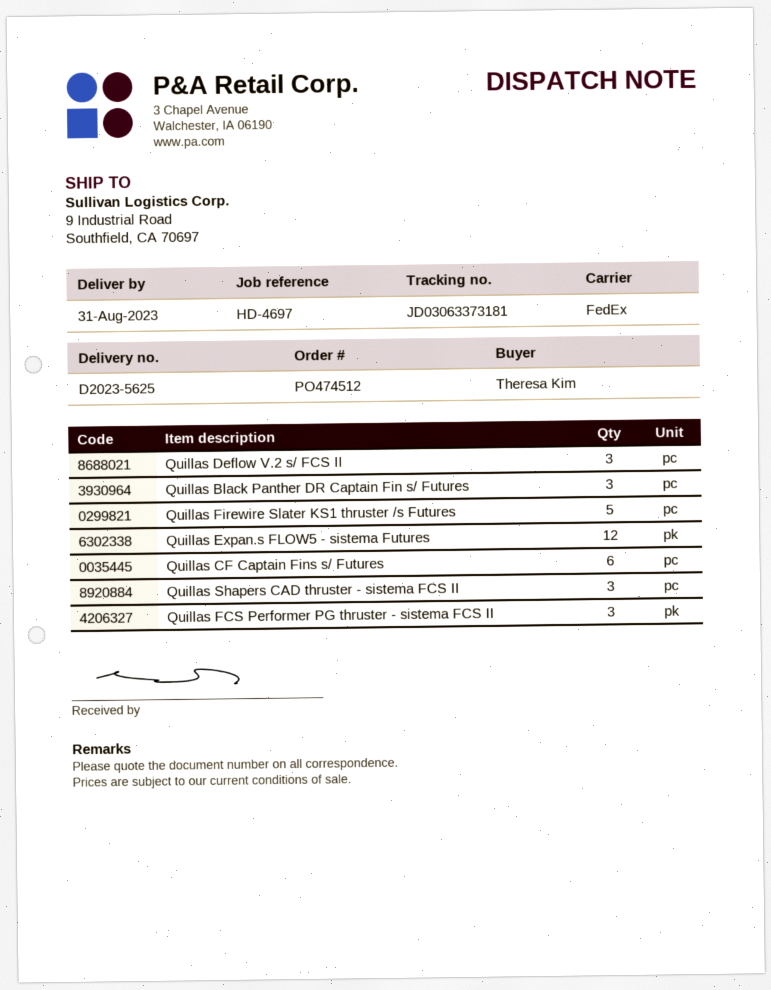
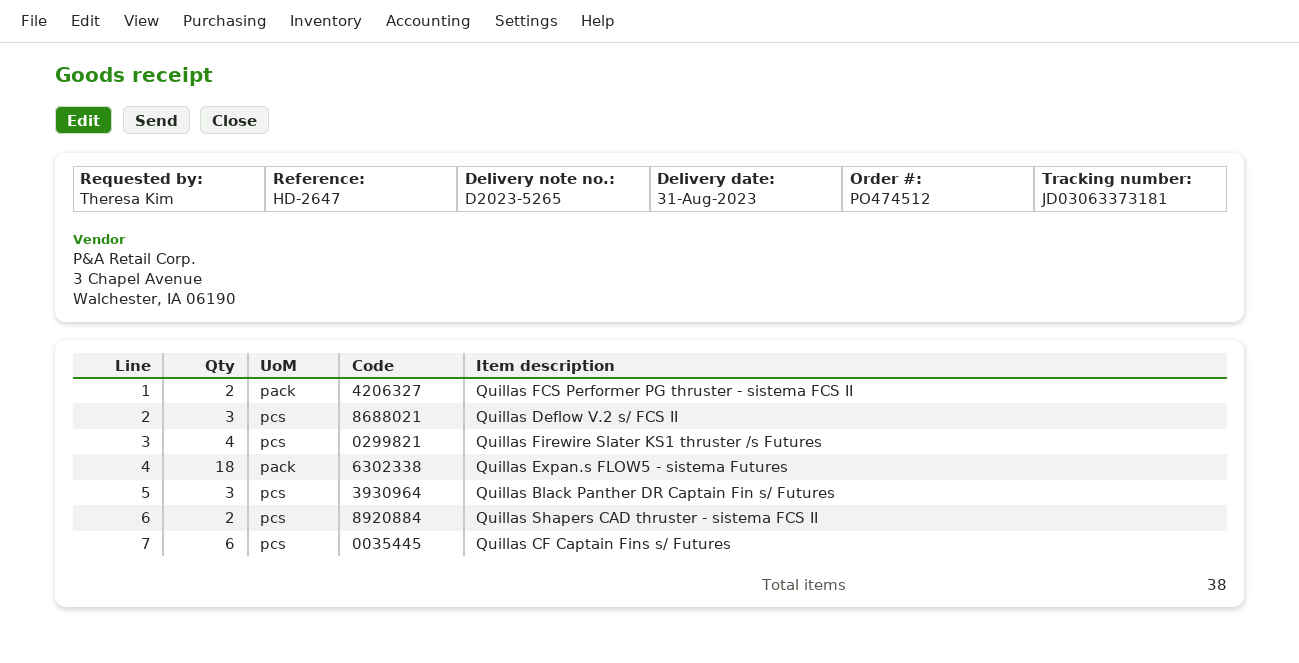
delivery note number: D2023-5625 -> D2023-5265
reference: HD-4697 -> HD-2647
Quillas Firewire Slater KS1 thruster /s Futures: 5 -> 4
Quillas Expan.s FLOW5 - sistema Futures: 12 -> 18
Quillas Shapers CAD thruster - sistema FCS II: 3 -> 2
Quillas FCS Performer PG thruster - sistema FCS II: 3 -> 2

